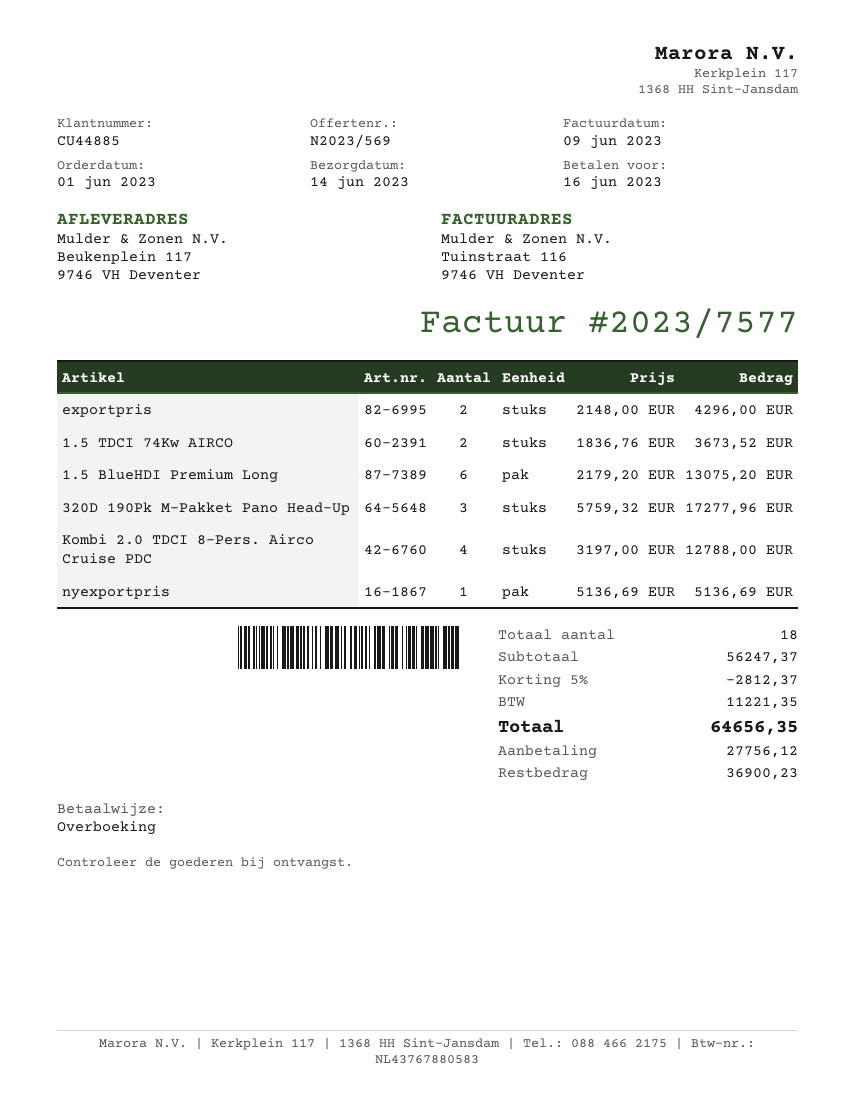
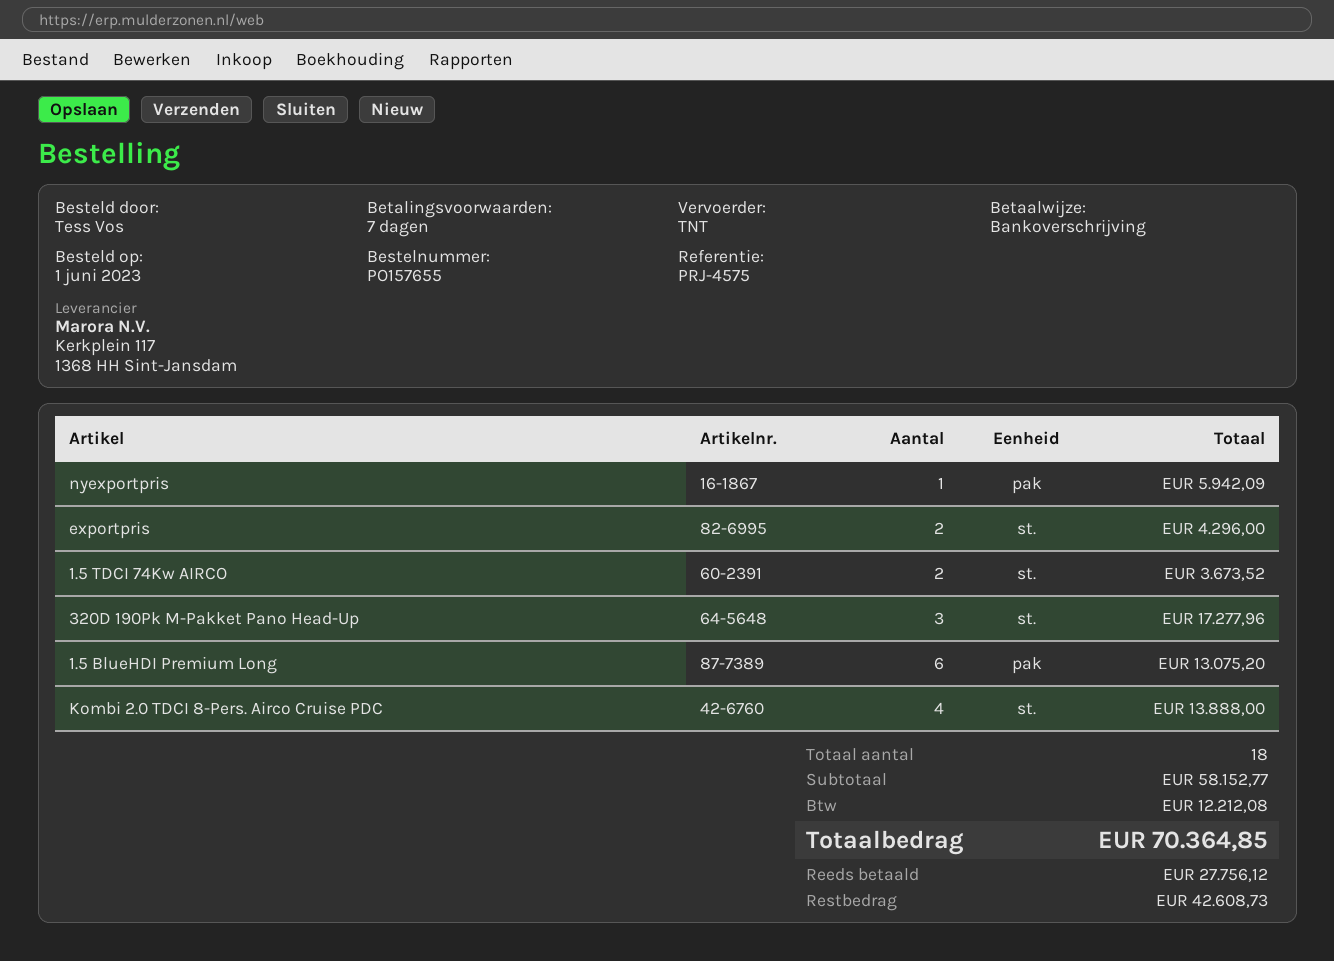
Kombi 2.0 TDCI 8-Pers. Airco Cruise PDC: 4 for 12788.00 -> 4 for 13888.00
nyexportpris: 1 for 5136.69 -> 1 for 5942.09
subtotal: 56247.37 -> 58152.77
discount: 5% = 2812.37 -> none
tax: 11221.35 -> 12212.08
total: 64656.35 -> 70364.85
balance: 36900.23 -> 42608.73

